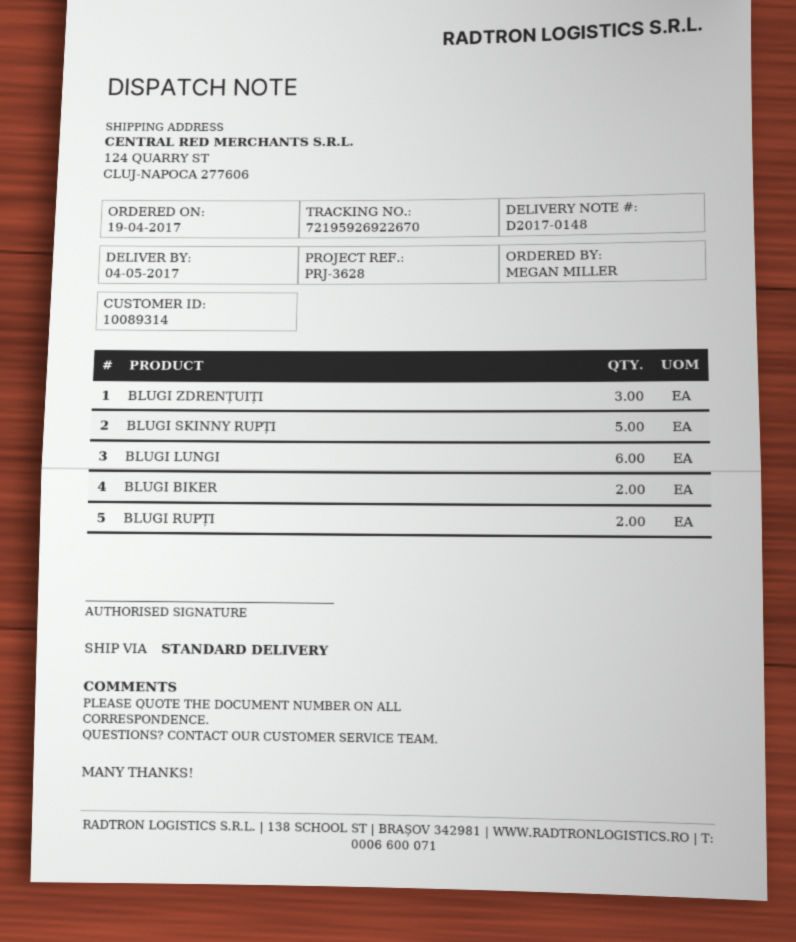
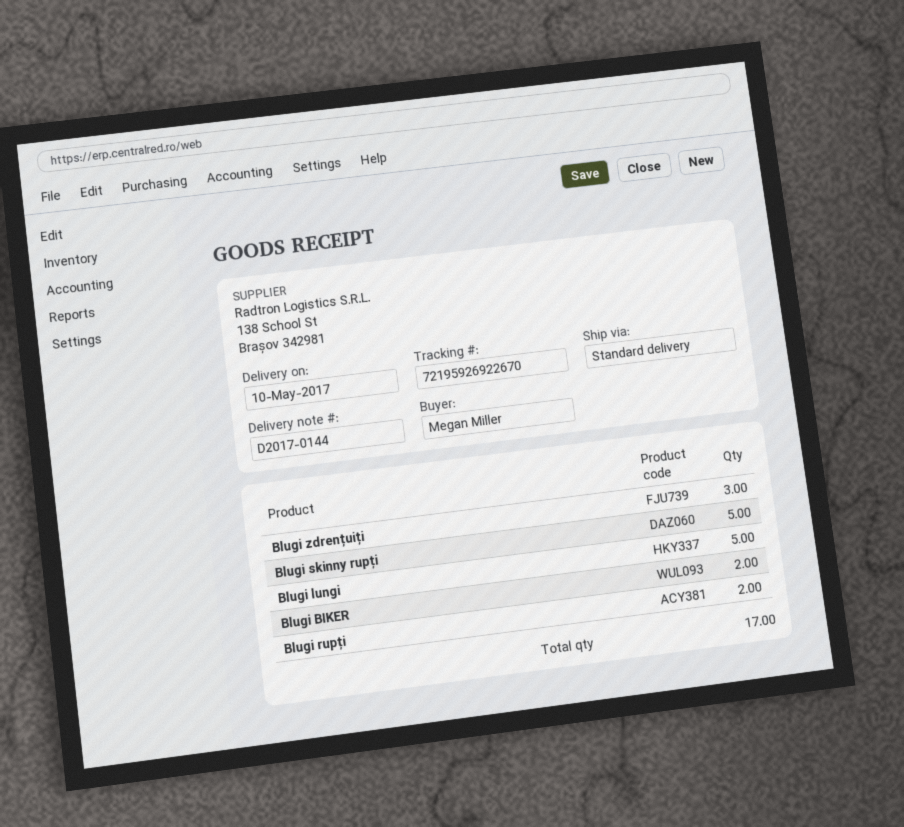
delivery note number: D2017-0148 -> D2017-0144
delivery date: 2017-05-04 -> 2017-05-10
BLUGI LUNGI: 6 -> 5

